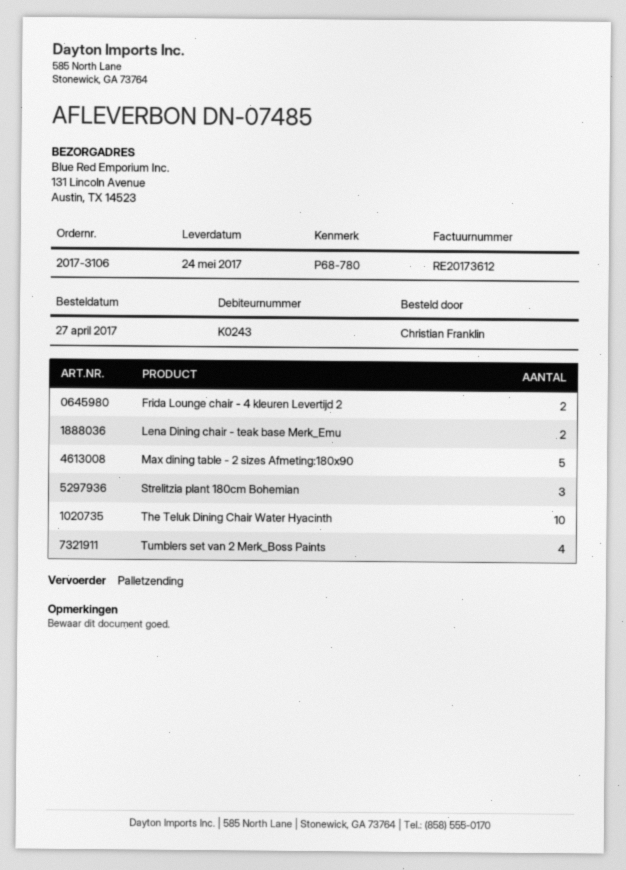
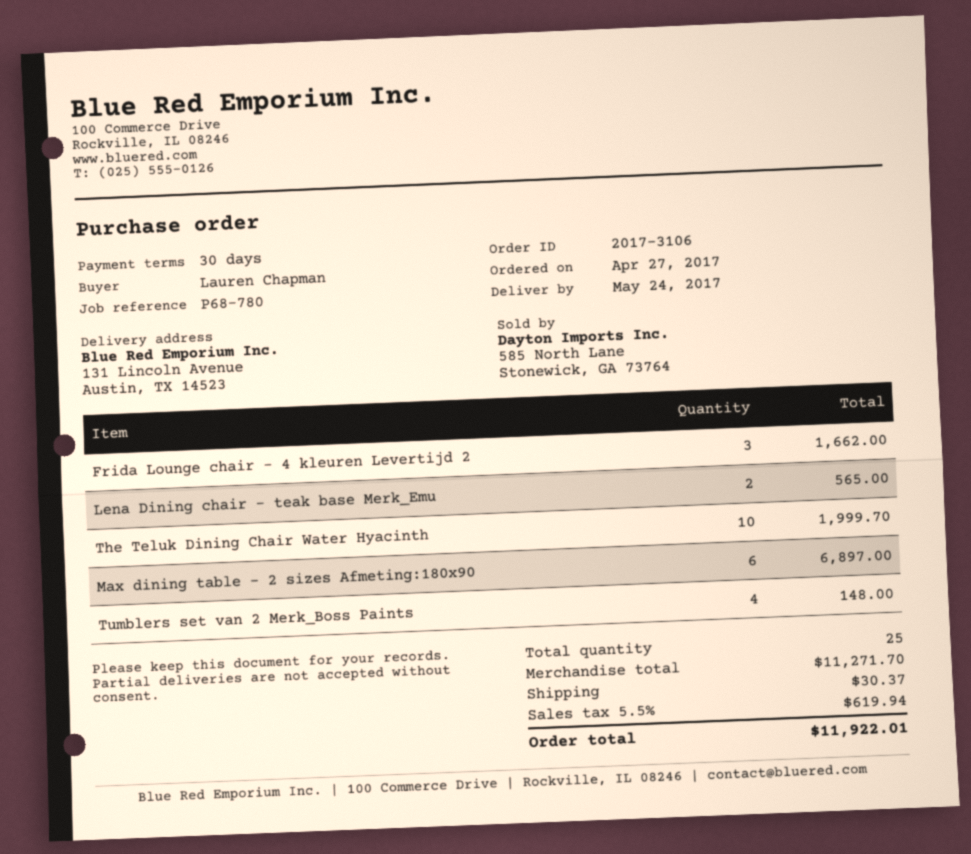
ordered by: Christian Franklin -> Lauren Chapman
Frida Lounge chair - 4 kleuren Levertijd 2: 2 -> 3
Max dining table - 2 sizes Afmeting:180x90: 5 -> 6
Strelitzia plant 180cm Bohemian: 3 -> none

